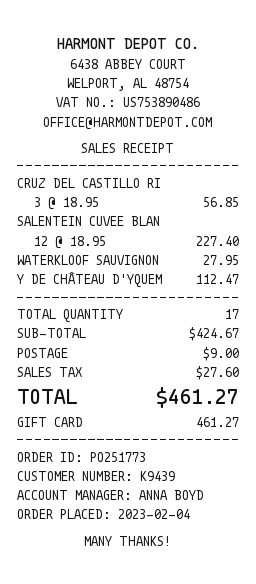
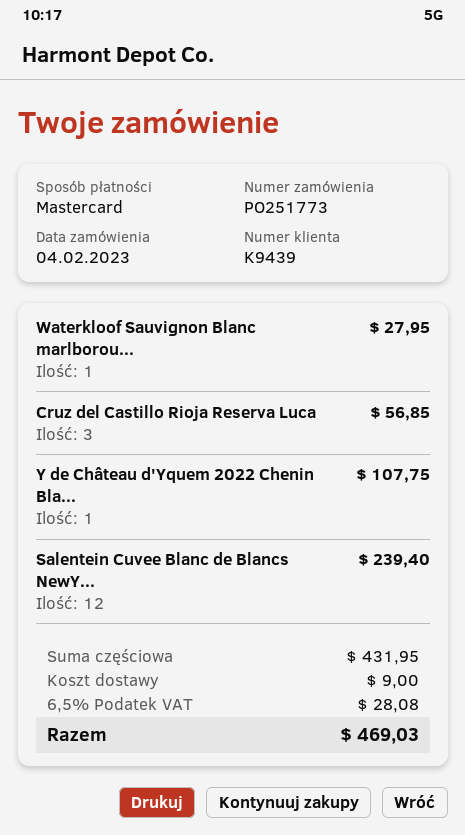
payment method: gift card -> Mastercard
SALENTEIN CUVEE BLAN: 12 for 227.40 -> 12 for 239.40
Y DE CHÂTEAU D'YQUEM: 1 for 112.47 -> 1 for 107.75
subtotal: 424.67 -> 431.95
tax: 27.60 -> 28.08
total: 461.27 -> 469.03

